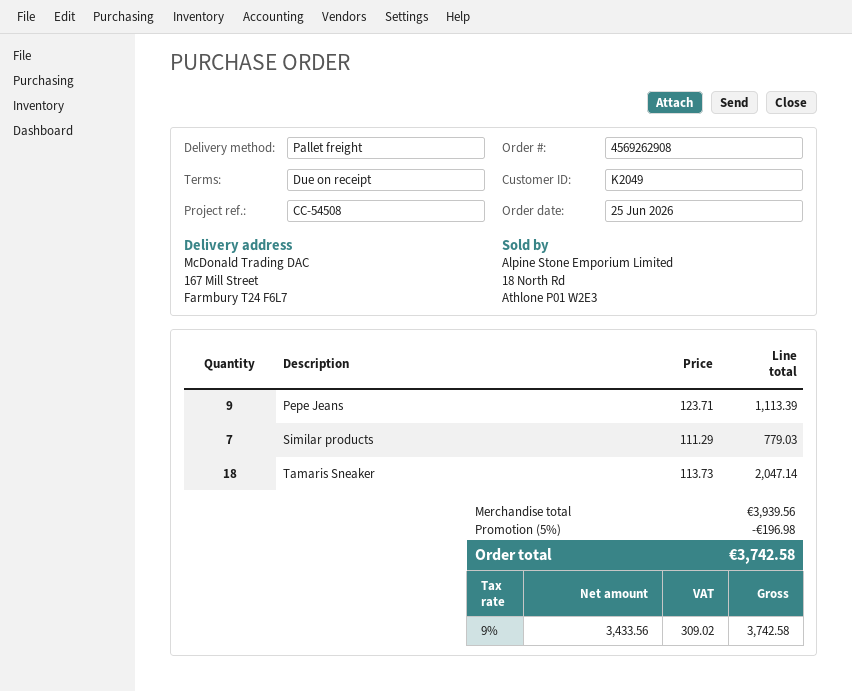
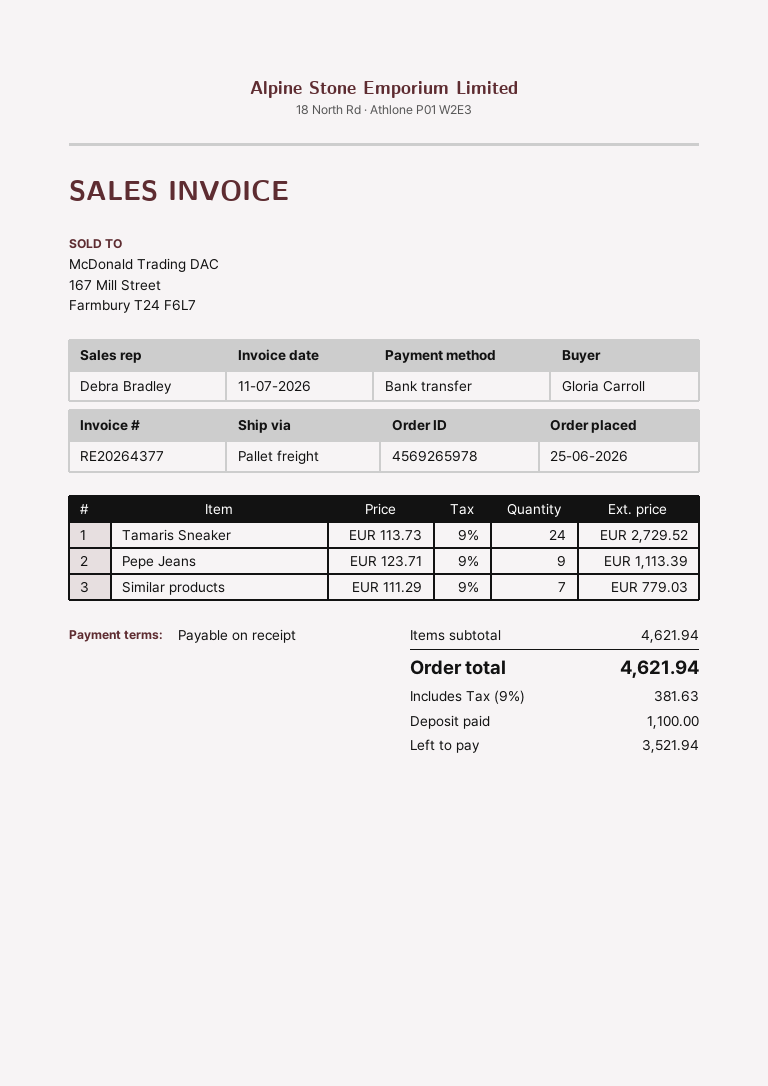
order number: 4569262908 -> 4569265978
Tamaris Sneaker: 18 x 113.73 = 2047.14 -> 24 x 113.73 = 2729.52
subtotal: 3939.56 -> 4621.94
discount: 5% = 196.98 -> none
tax: 9% = 309.02 -> 9% = 381.63
total: 3742.58 -> 4621.94

